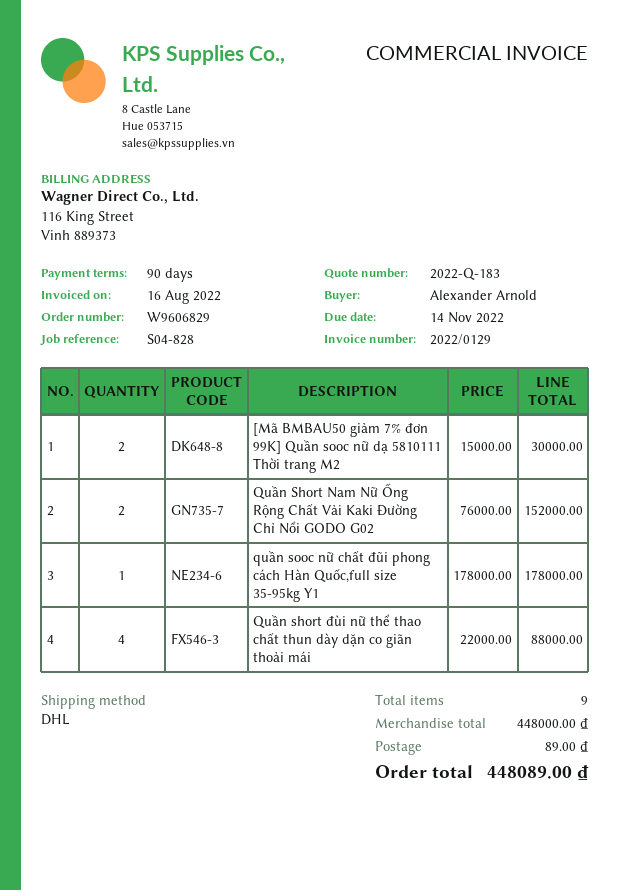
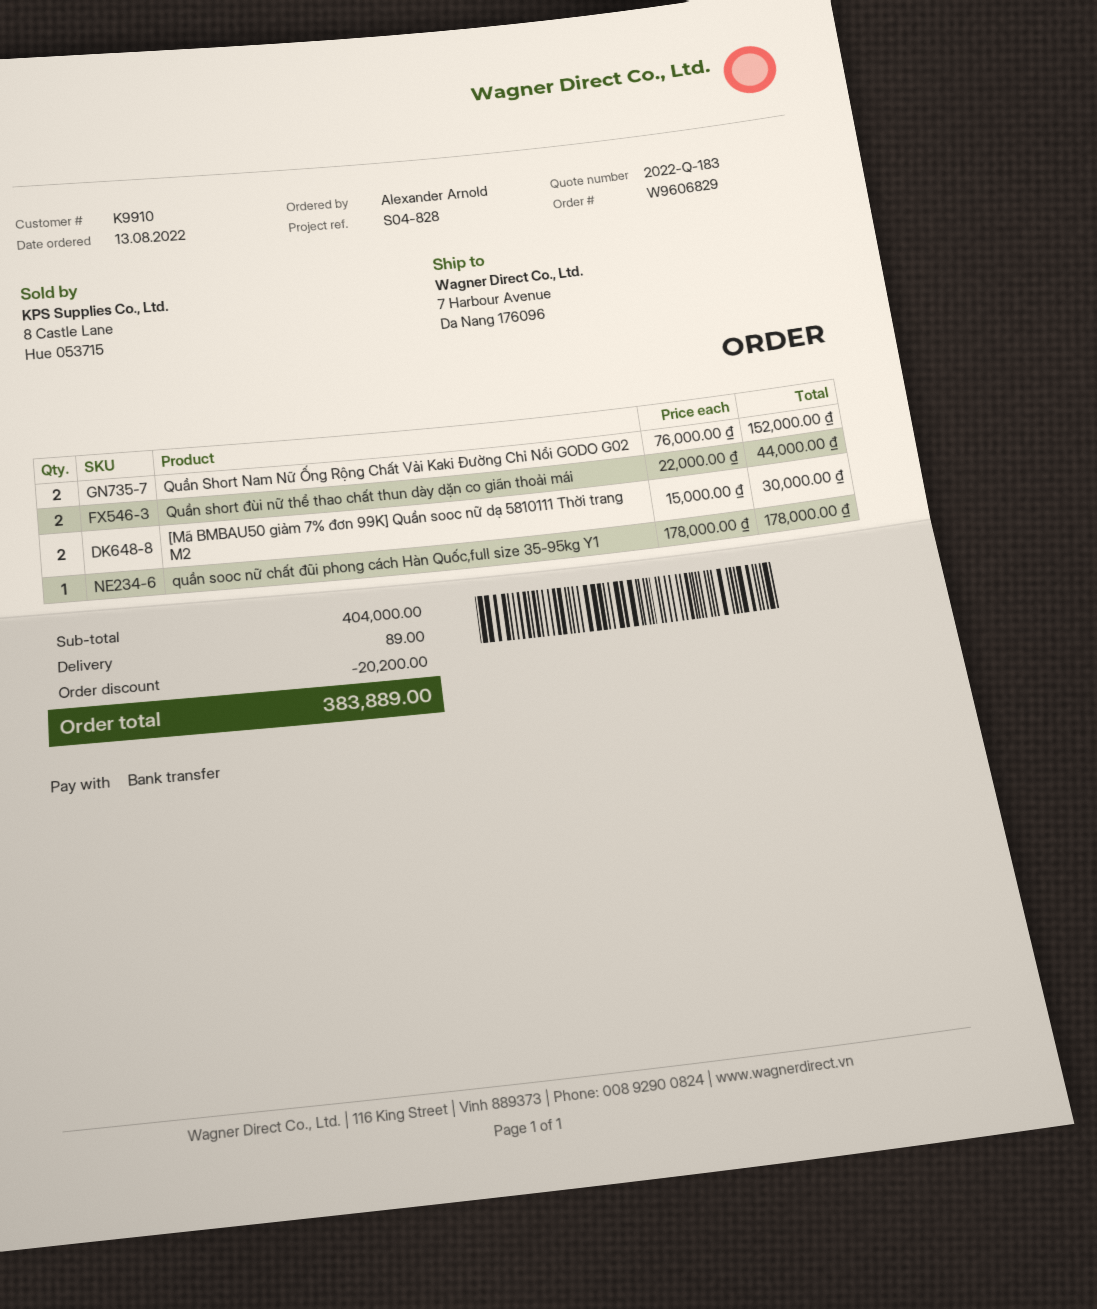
Quần short đùi nữ thể thao chất thun dày dặn co giãn thoải mái: 4 x 22000.00 = 88000.00 -> 2 x 22000.00 = 44000.00
subtotal: 448000.00 -> 404000.00
discount: none -> 20200.00
total: 448089.00 -> 383889.00

